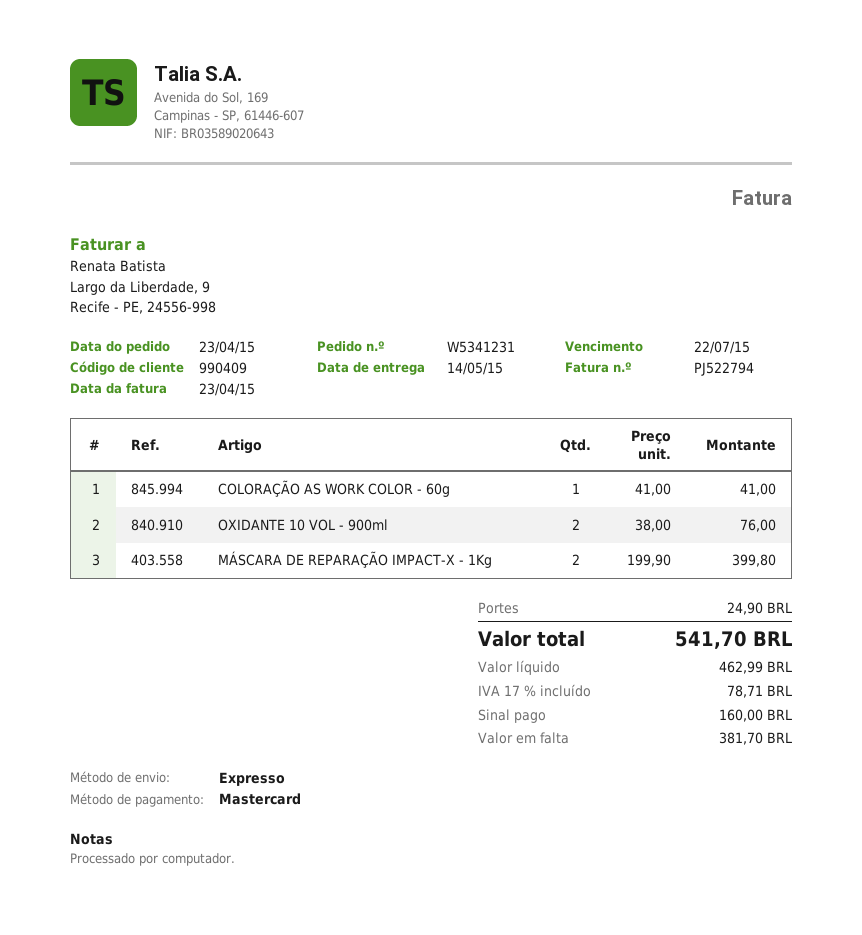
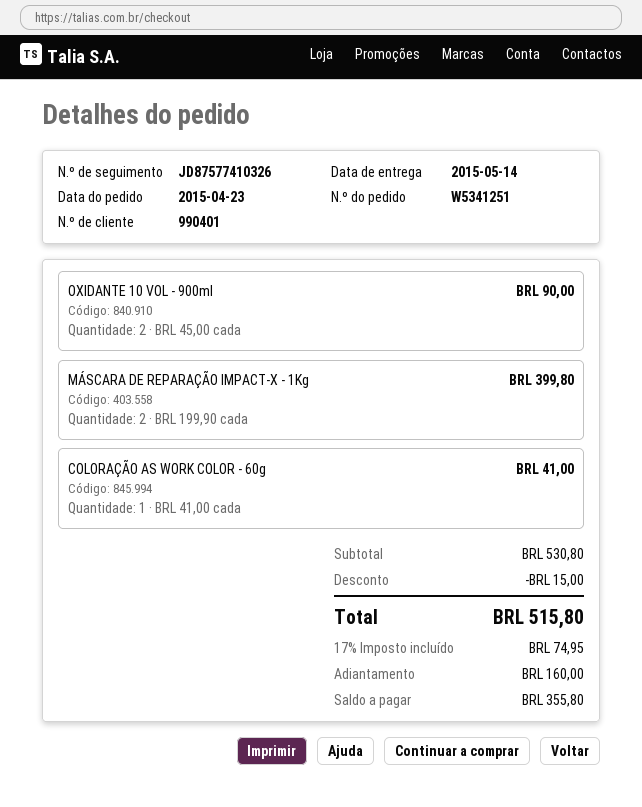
order number: W5341231 -> W5341251
customer number: 990409 -> 990401
OXIDANTE 10 VOL - 900ml: 2 x 38.00 = 76.00 -> 2 x 45.00 = 90.00
discount: none -> 15.00
shipping: 24.90 -> none
tax: 17% = 78.71 -> 17% = 74.95
total: 541.70 -> 515.80
balance: 381.70 -> 355.80

